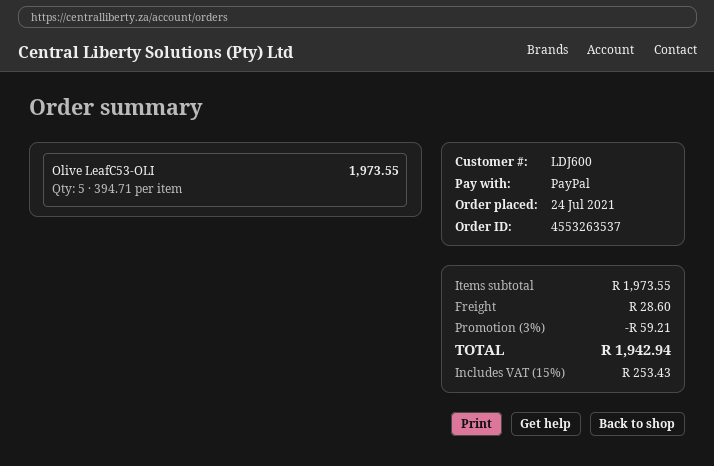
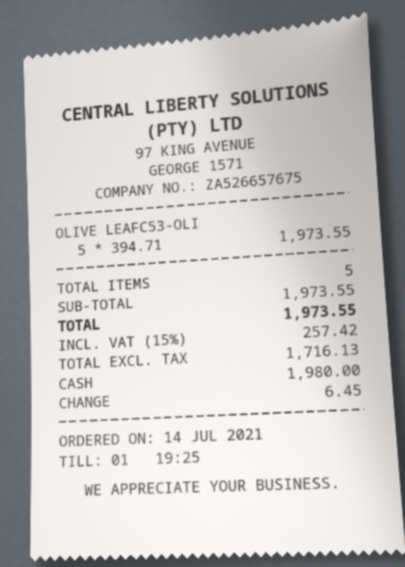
order date: 2021-07-24 -> 2021-07-14
payment method: PayPal -> cash
discount: 3% = 59.21 -> none
shipping: 28.60 -> none
tax: 15% = 253.43 -> 15% = 257.42
total: 1942.94 -> 1973.55

